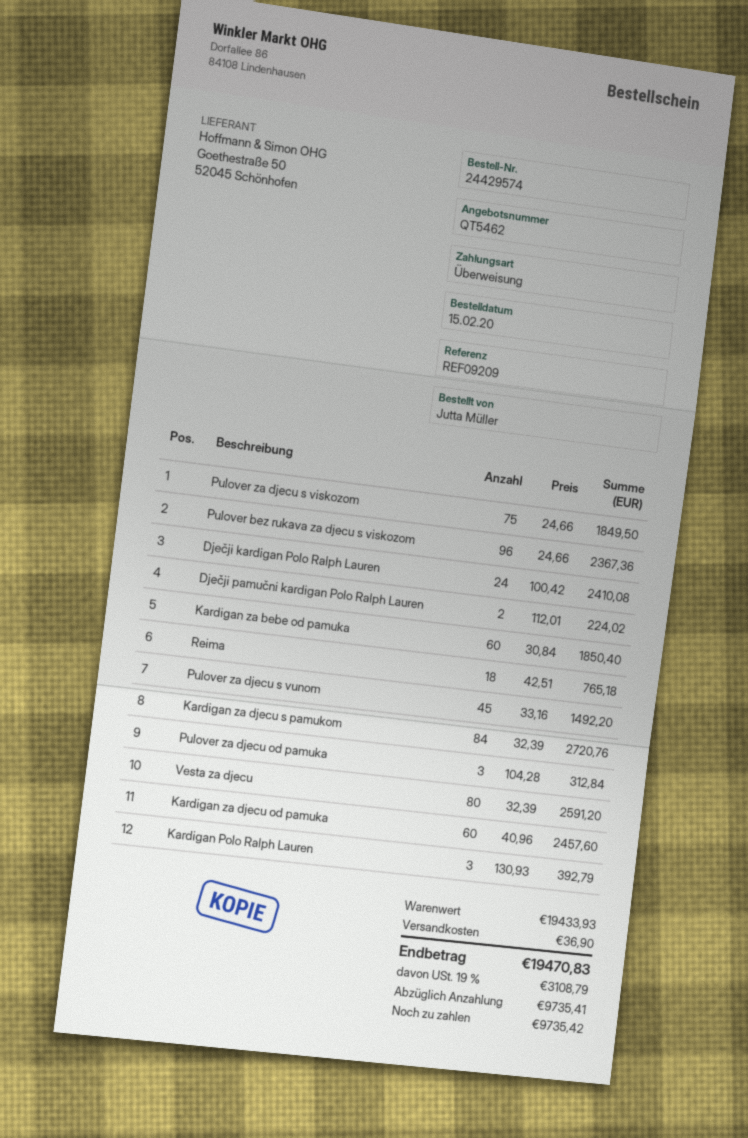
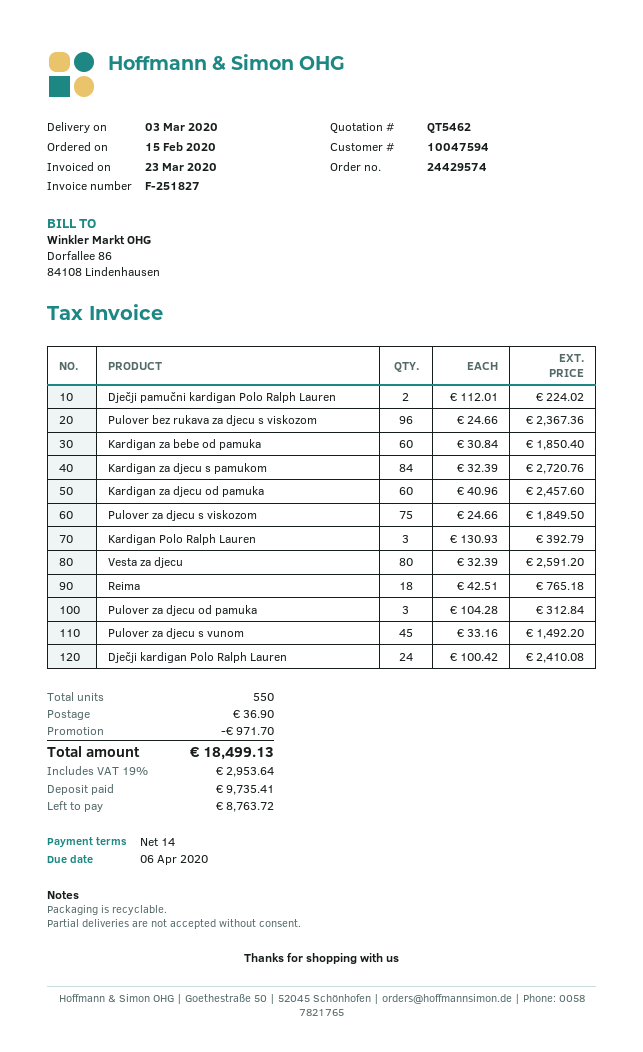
discount: none -> 971.70
tax: 19% = 3108.79 -> 19% = 2953.64
total: 19470.83 -> 18499.13
balance: 9735.42 -> 8763.72

